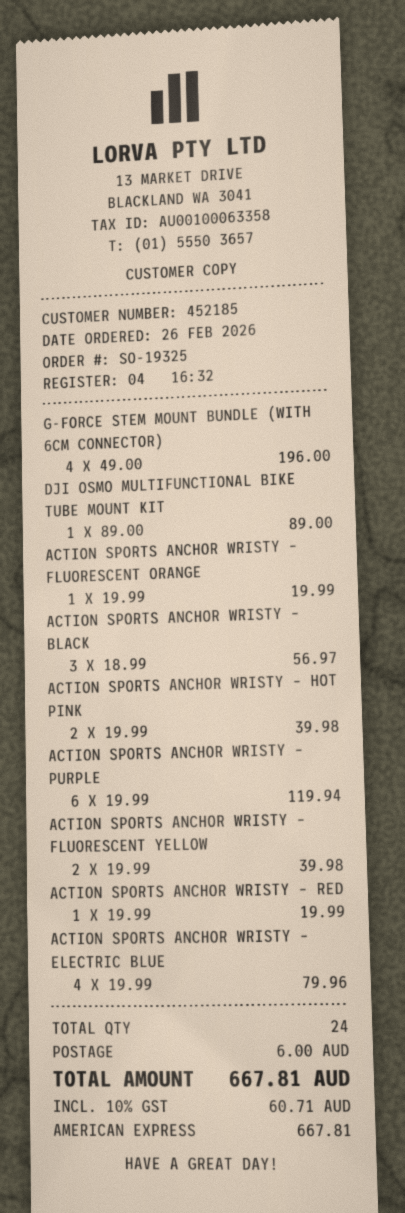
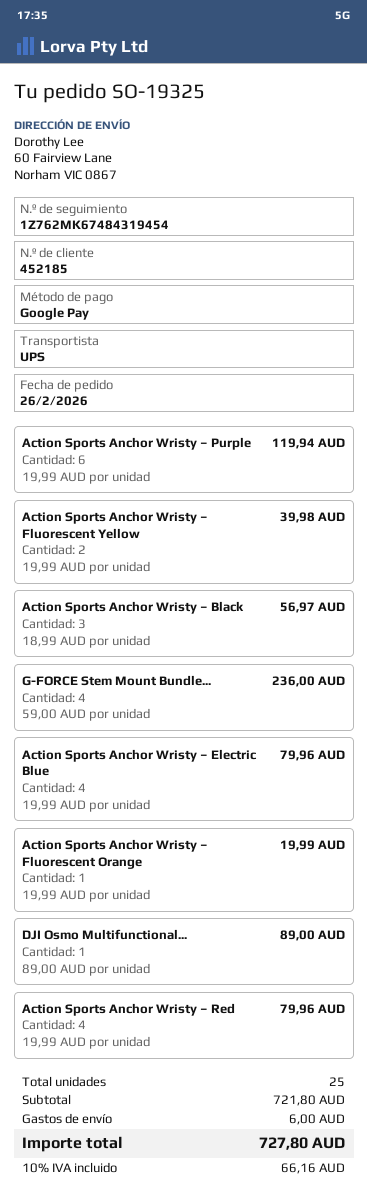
payment method: American Express -> Google Pay
G-FORCE STEM MOUNT BUNDLE (WITH 6CM CONNECTOR): 4 x 49.00 = 196.00 -> 4 x 59.00 = 236.00
ACTION SPORTS ANCHOR WRISTY – HOT PINK: 2 x 19.99 = 39.98 -> none
ACTION SPORTS ANCHOR WRISTY – RED: 1 x 19.99 = 19.99 -> 4 x 19.99 = 79.96
total quantity: 24 -> 25
tax: 10% = 60.71 -> 10% = 66.16
total: 667.81 -> 727.80

